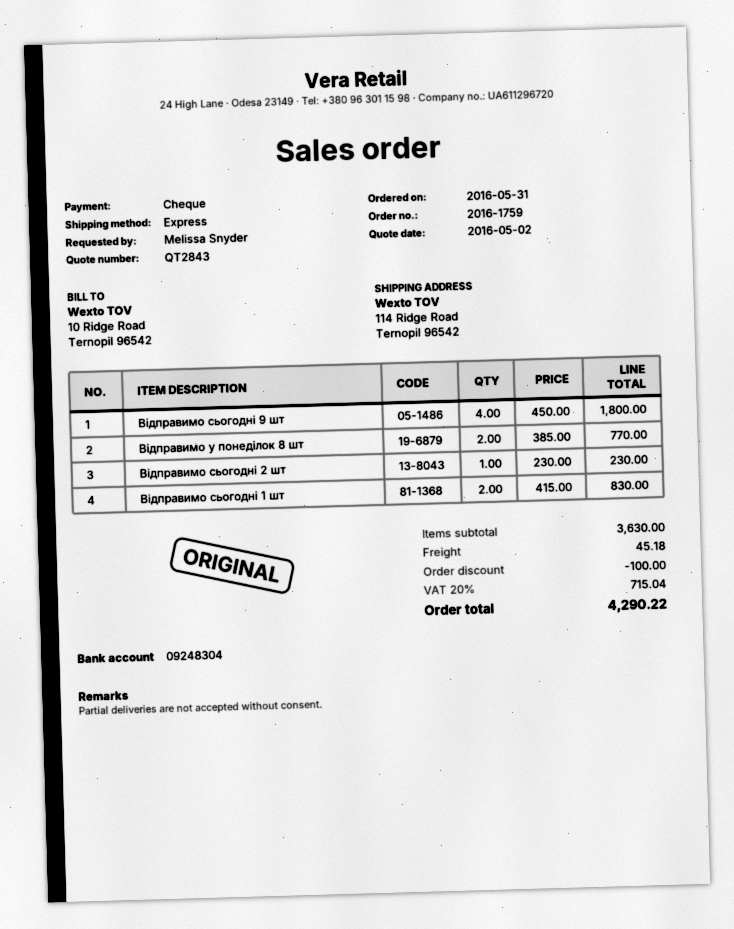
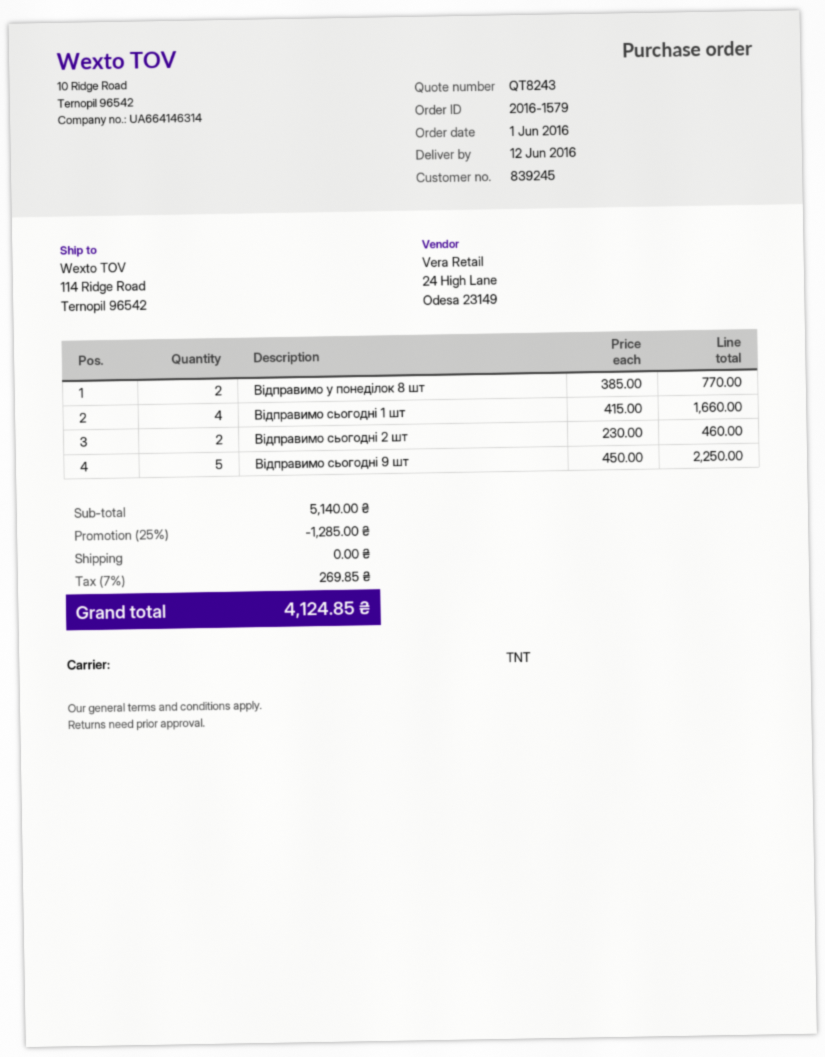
quote number: QT2843 -> QT8243
order number: 2016-1759 -> 2016-1579
order date: 2016-05-31 -> 2016-06-01
shipping method: express -> TNT
Відправимо сьогодні 9 шт: 4 x 450.00 = 1800.00 -> 5 x 450.00 = 2250.00
Відправимо сьогодні 2 шт: 1 x 230.00 = 230.00 -> 2 x 230.00 = 460.00
Відправимо сьогодні 1 шт: 2 x 415.00 = 830.00 -> 4 x 415.00 = 1660.00
subtotal: 3630.00 -> 5140.00
discount: 100.00 -> 1285.00
shipping: 45.18 -> 0.00
tax: 20% = 715.04 -> 7% = 269.85
total: 4290.22 -> 4124.85

